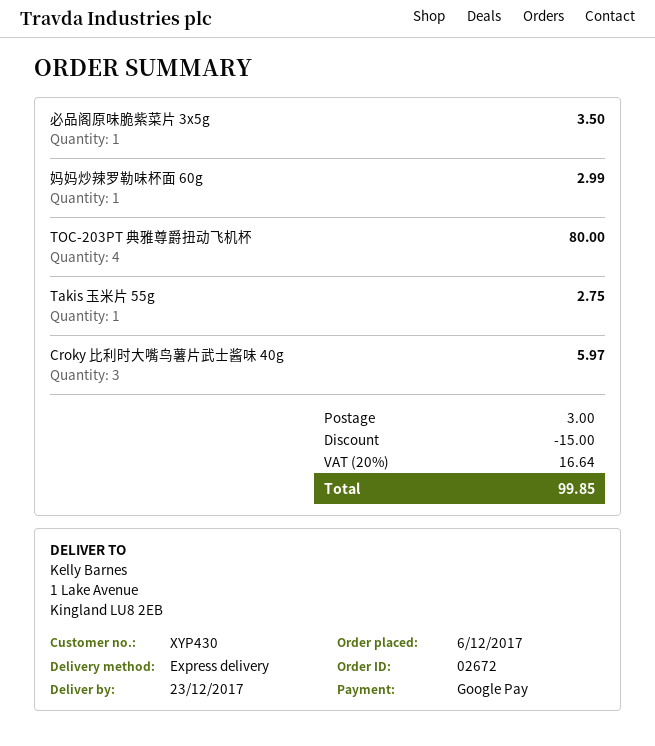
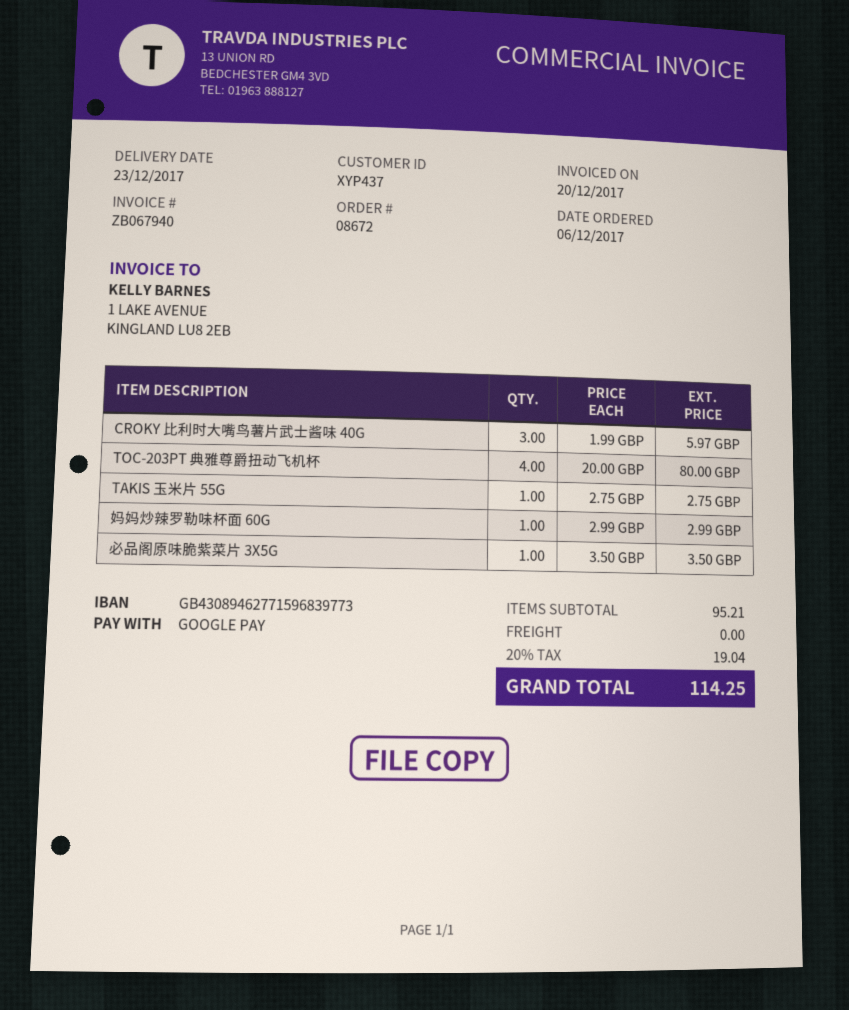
order number: 02672 -> 08672
customer number: XYP430 -> XYP437
discount: 15.00 -> none
shipping: 3.00 -> 0.00
tax: 20% = 16.64 -> 20% = 19.04
total: 99.85 -> 114.25

